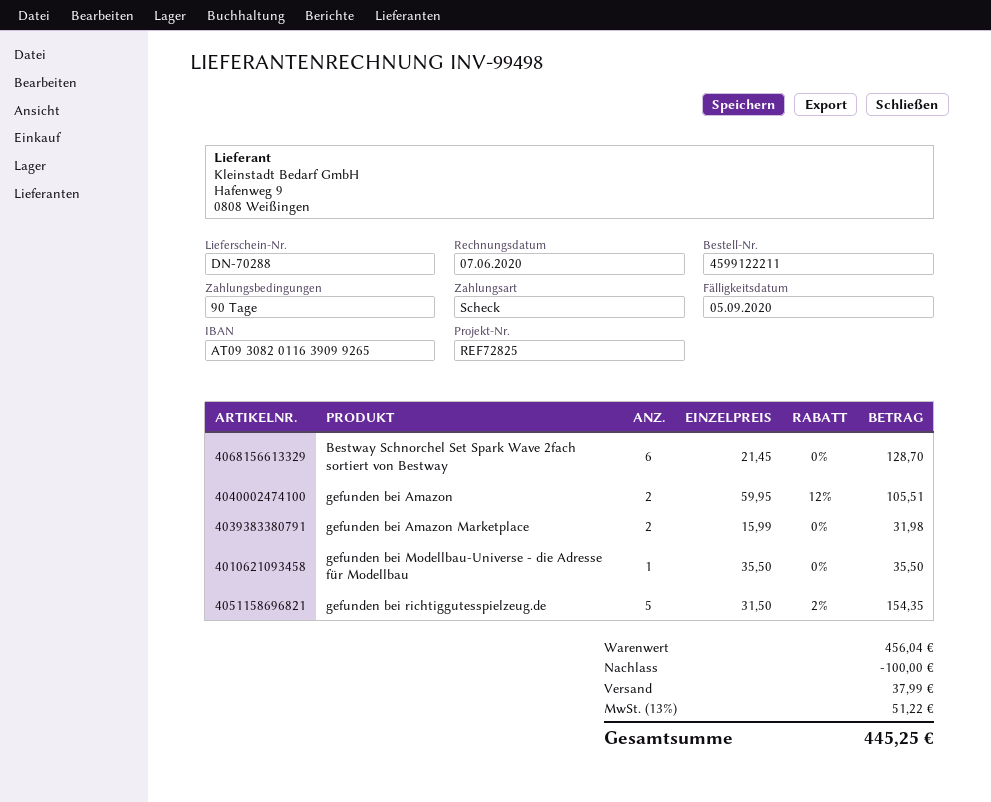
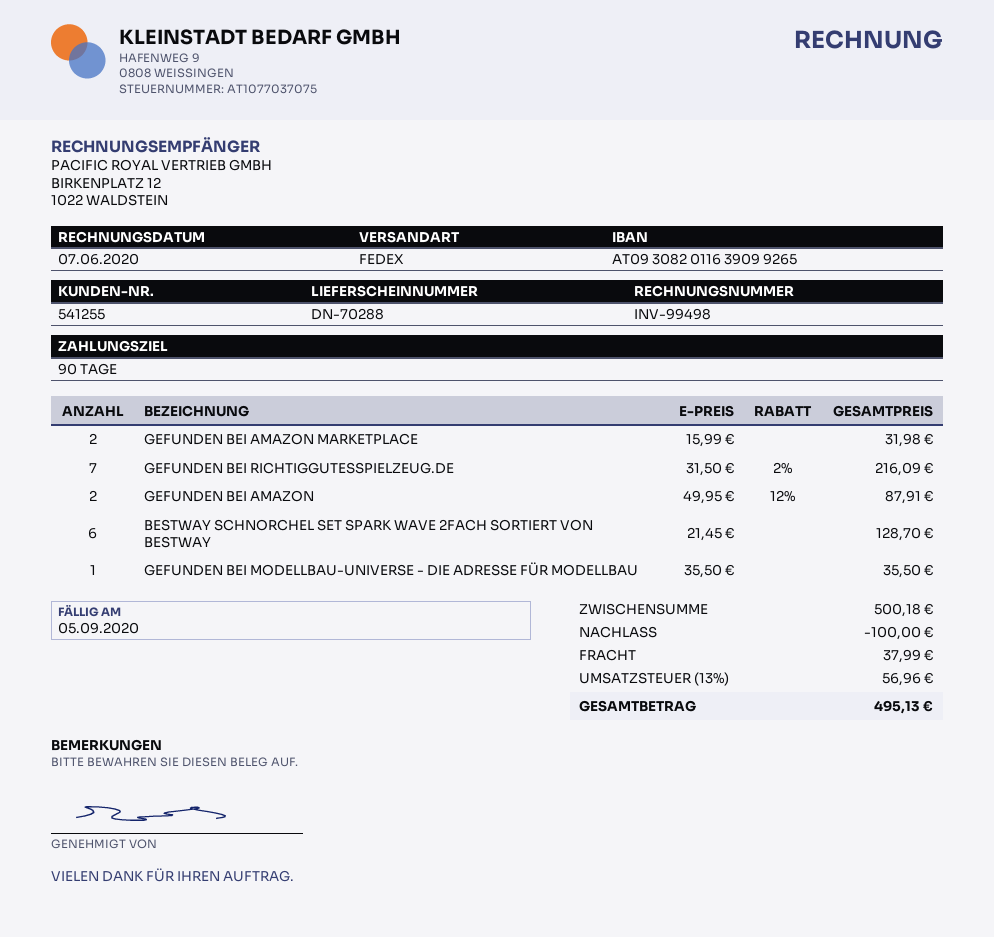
gefunden bei Amazon: 2 x 59.95 - 12% = 105.51 -> 2 x 49.95 - 12% = 87.91
gefunden bei richtiggutesspielzeug.de: 5 x 31.50 - 2% = 154.35 -> 7 x 31.50 - 2% = 216.09
subtotal: 456.04 -> 500.18
tax: 13% = 51.22 -> 13% = 56.96
total: 445.25 -> 495.13

